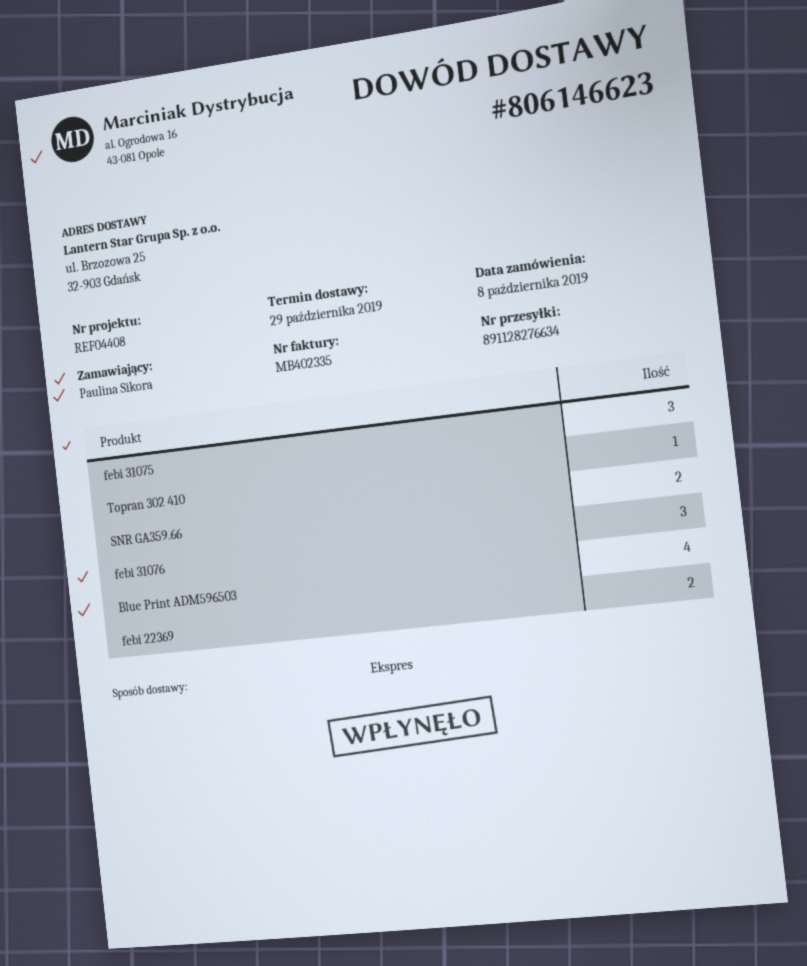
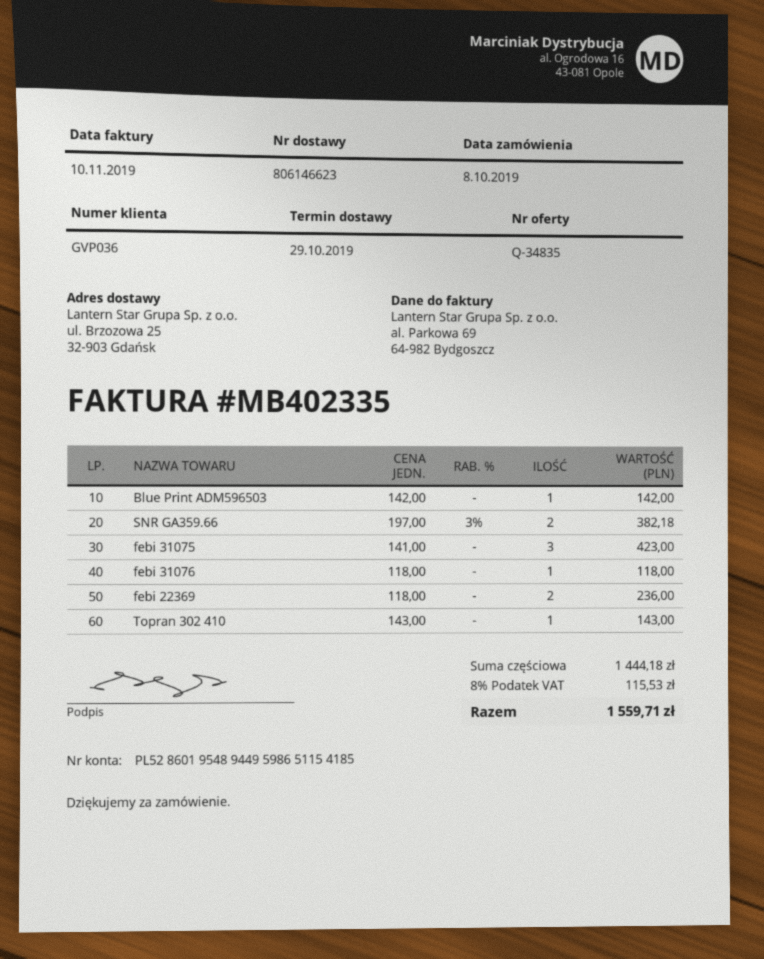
febi 31076: 3 -> 1
Blue Print ADM596503: 4 -> 1

